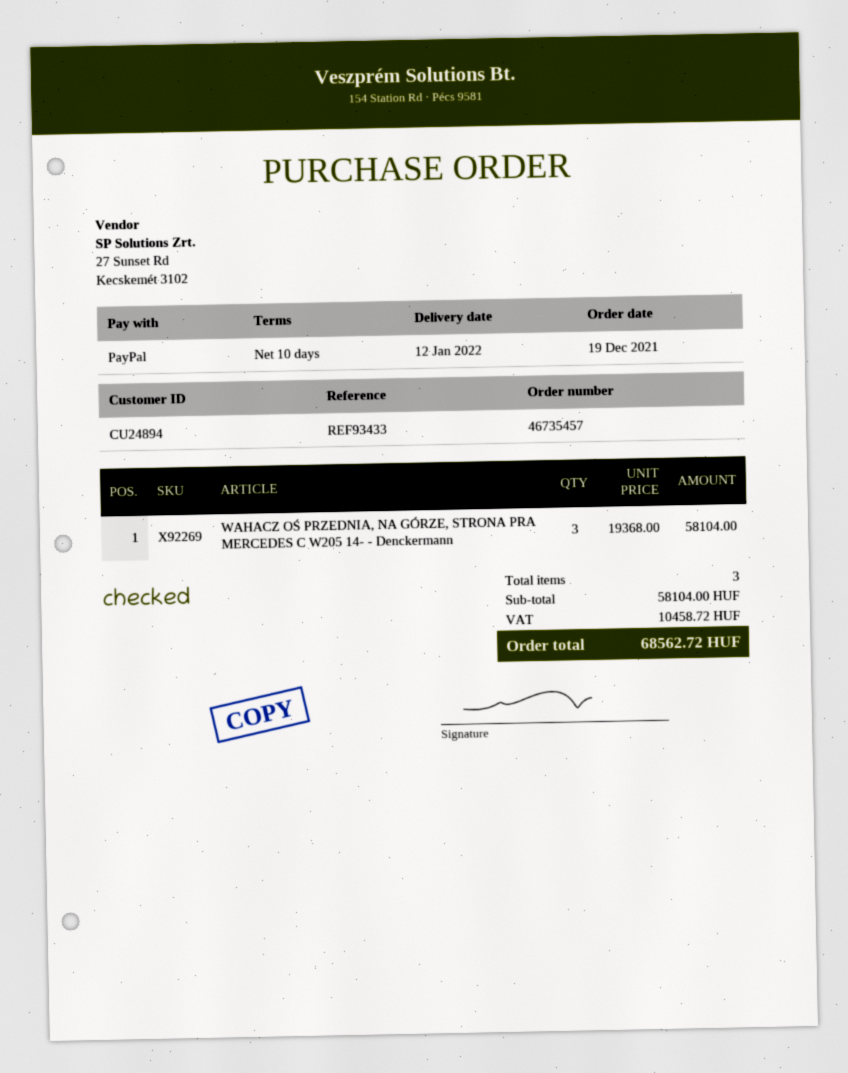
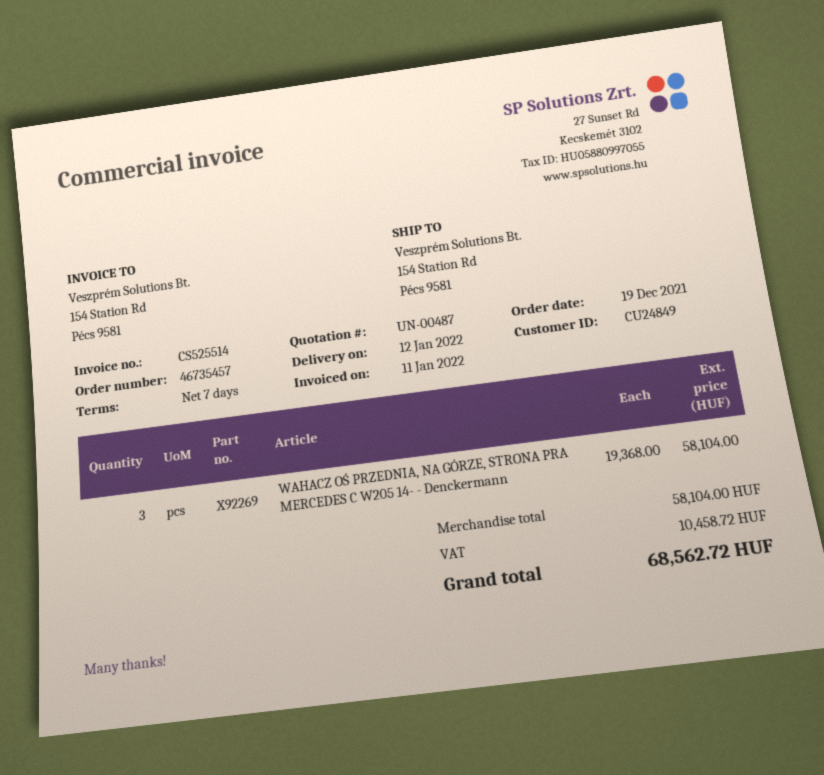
payment terms: 10 days -> 7 days
customer number: CU24894 -> CU24849

